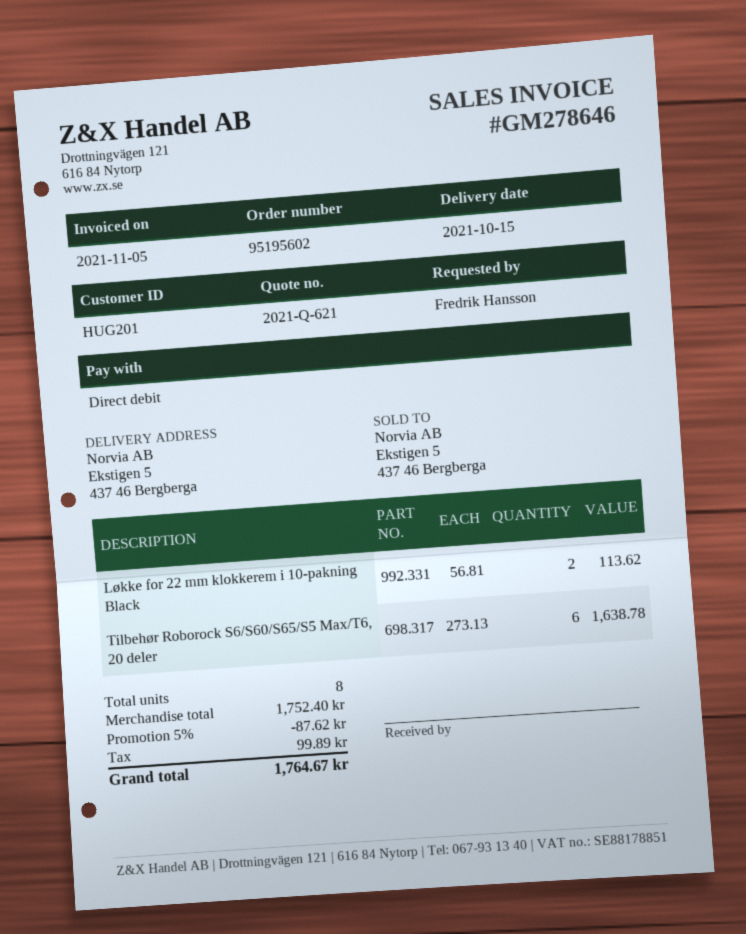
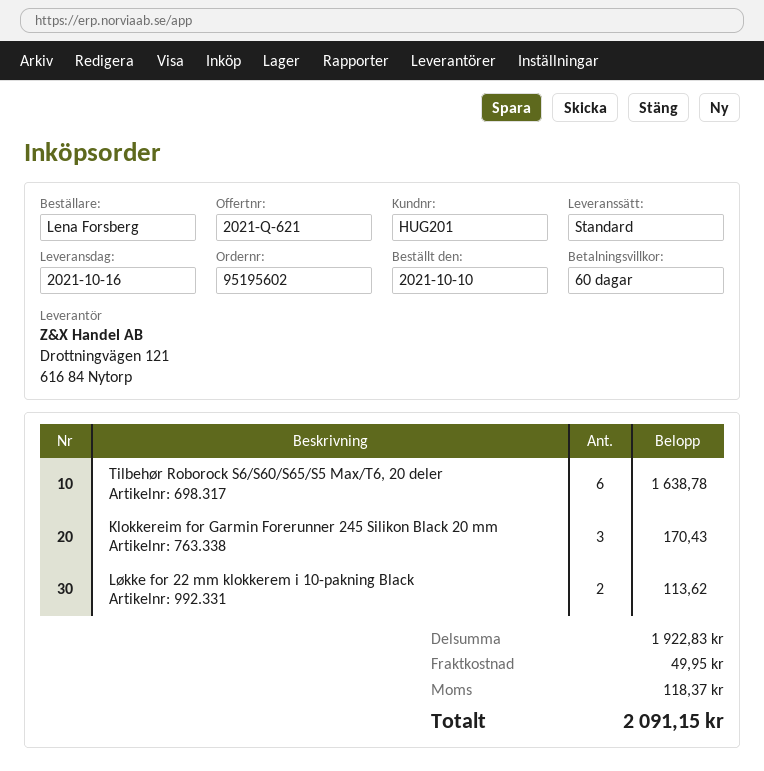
delivery date: 2021-10-15 -> 2021-10-16
ordered by: Fredrik Hansson -> Lena Forsberg
Klokkereim for Garmin Forerunner 245 Silikon Black 20 mm: none -> 3 for 170.43
subtotal: 1752.40 -> 1922.83
discount: 5% = 87.62 -> none
shipping: none -> 49.95
tax: 99.89 -> 118.37
total: 1764.67 -> 2091.15

